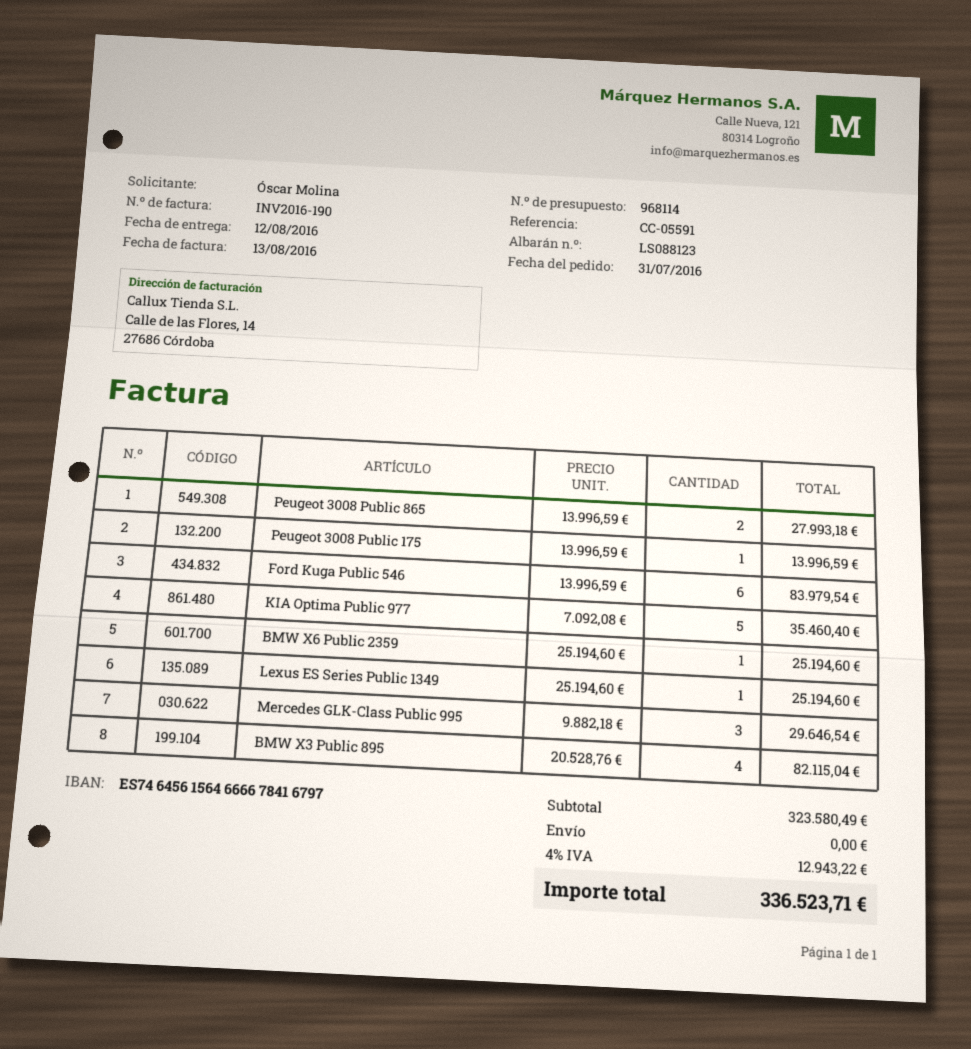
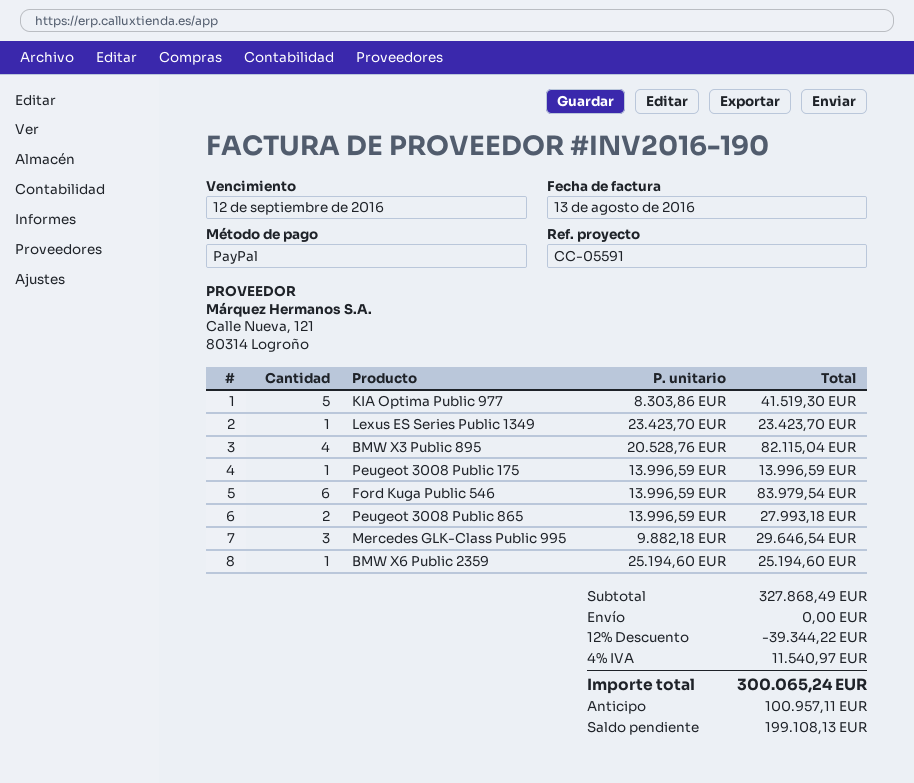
KIA Optima Public 977: 5 x 7092.08 = 35460.40 -> 5 x 8303.86 = 41519.30
Lexus ES Series Public 1349: 1 x 25194.60 = 25194.60 -> 1 x 23423.70 = 23423.70
subtotal: 323580.49 -> 327868.49
discount: none -> 12% = 39344.22
tax: 4% = 12943.22 -> 4% = 11540.97
total: 336523.71 -> 300065.24

